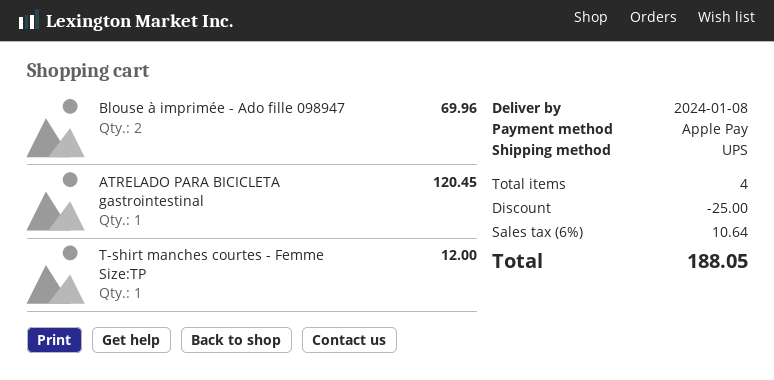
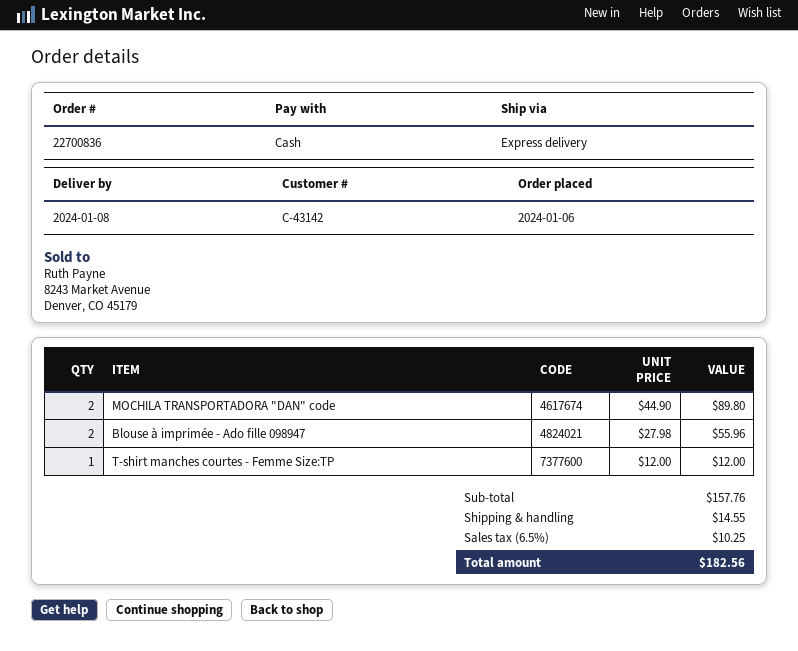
payment method: Apple Pay -> cash
shipping method: UPS -> express
Blouse à imprimée - Ado fille 098947: 2 for 69.96 -> 2 for 55.96
ATRELADO PARA BICICLETA gastrointestinal: 1 for 120.45 -> none
MOCHILA TRANSPORTADORA "DAN" code: none -> 2 for 89.80
discount: 25.00 -> none
shipping: none -> 14.55
tax: 6% = 10.64 -> 6.5% = 10.25
total: 188.05 -> 182.56

